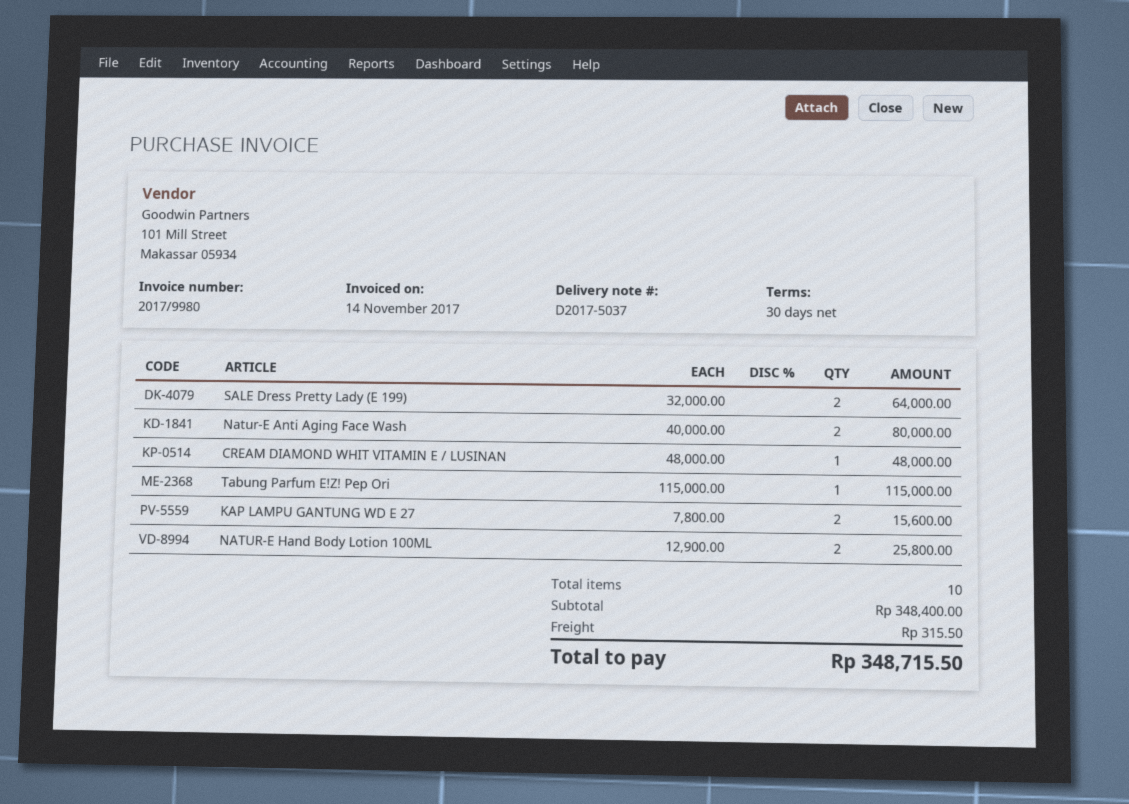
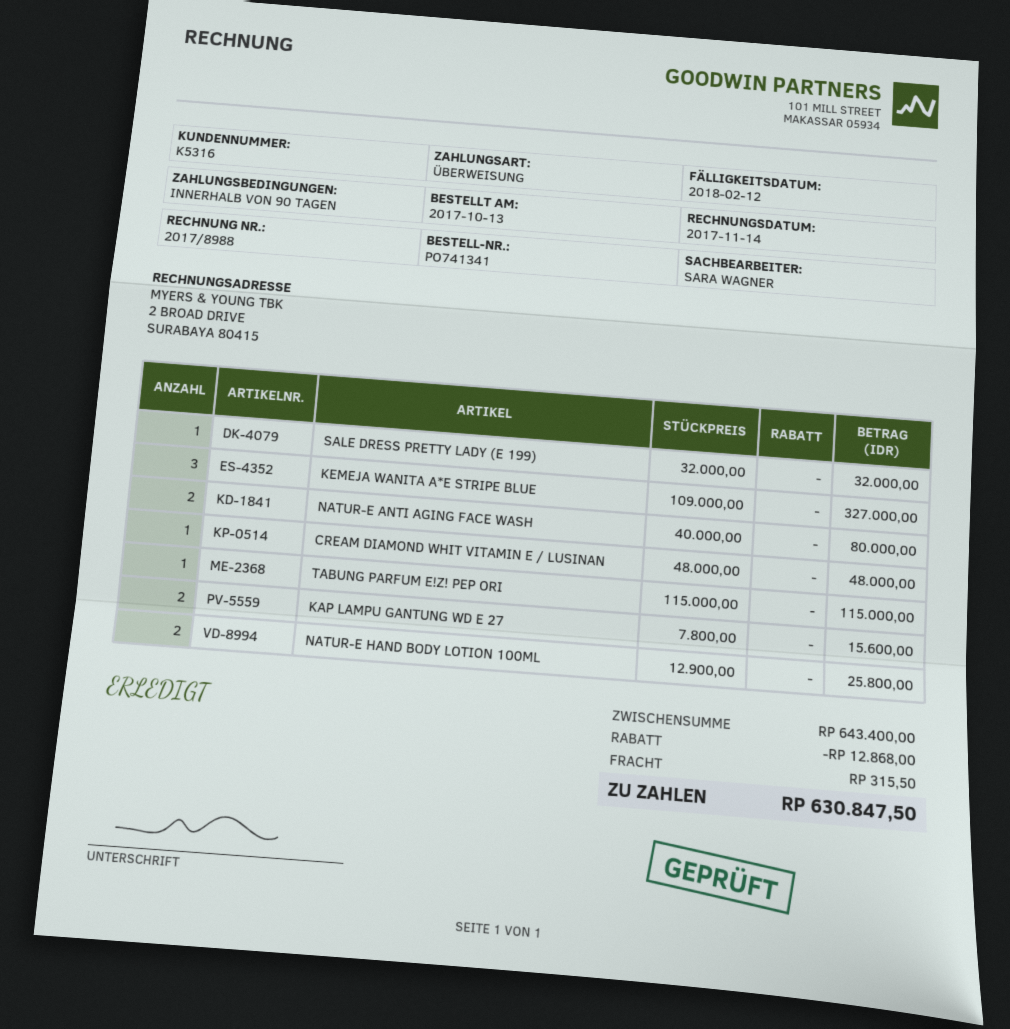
invoice number: 2017/9980 -> 2017/8988
payment terms: 30 days -> 90 days
SALE Dress Pretty Lady (E 199): 2 x 32000.00 = 64000.00 -> 1 x 32000.00 = 32000.00
KEMEJA WANITA A*E STRIPE BLUE: none -> 3 x 109000.00 = 327000.00
subtotal: 348400.00 -> 643400.00
discount: none -> 12868.00
total: 348715.50 -> 630847.50

